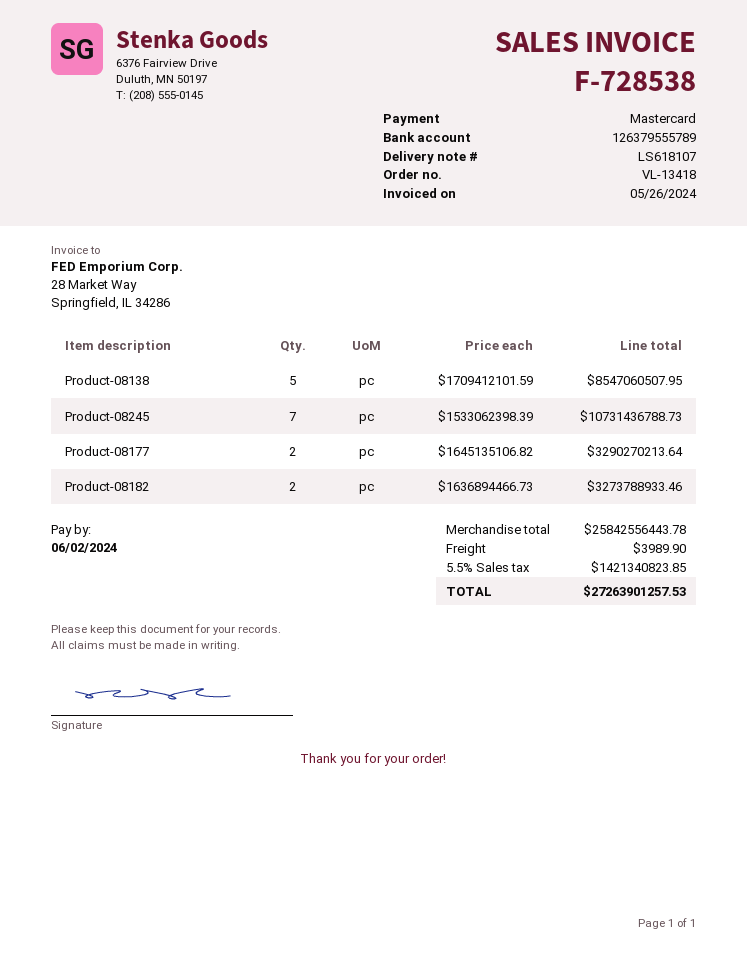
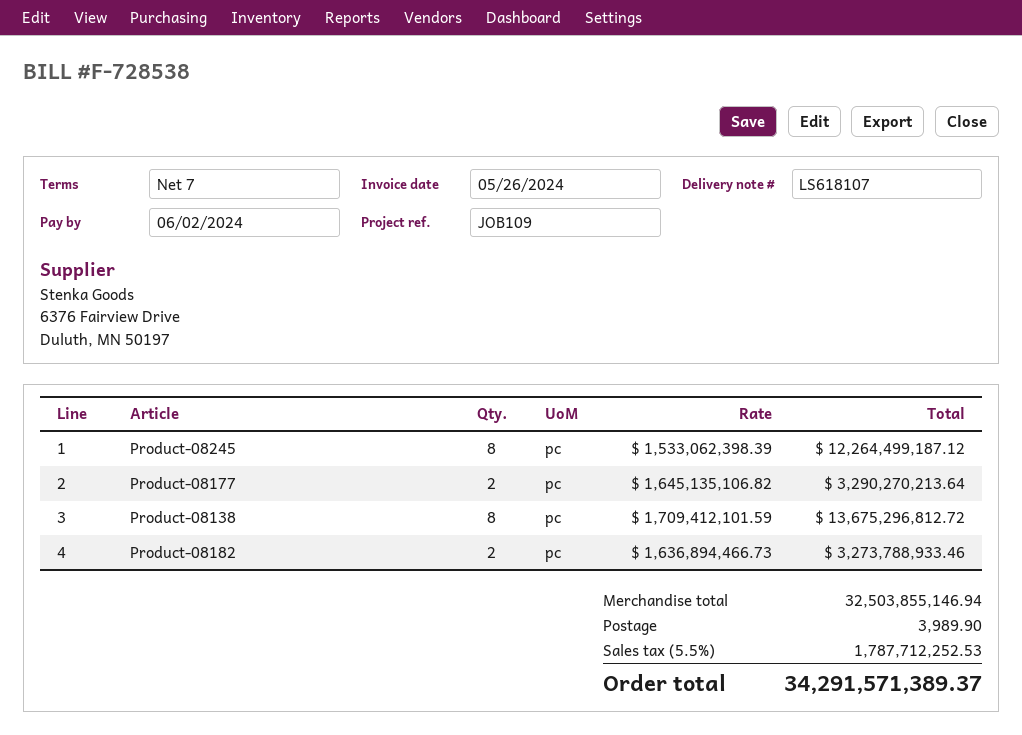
Product-08138: 5 x 1709412101.59 = 8547060507.95 -> 8 x 1709412101.59 = 13675296812.72
Product-08245: 7 x 1533062398.39 = 10731436788.73 -> 8 x 1533062398.39 = 12264499187.12
subtotal: 25842556443.78 -> 32503855146.94
tax: 5.5% = 1421340823.85 -> 5.5% = 1787712252.53
total: 27263901257.53 -> 34291571389.37

